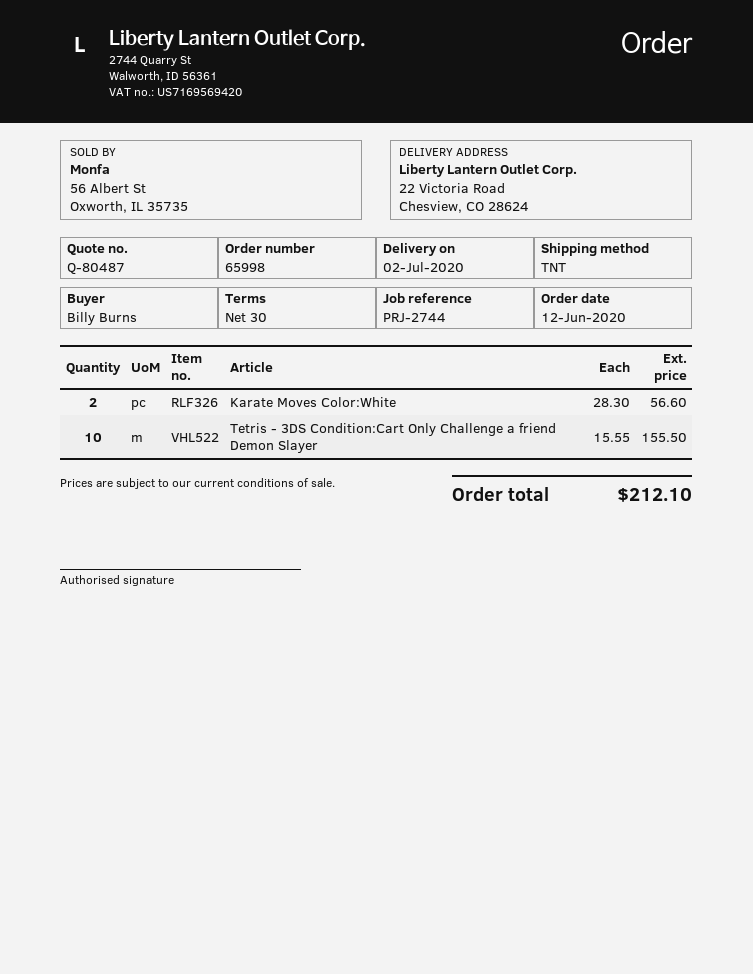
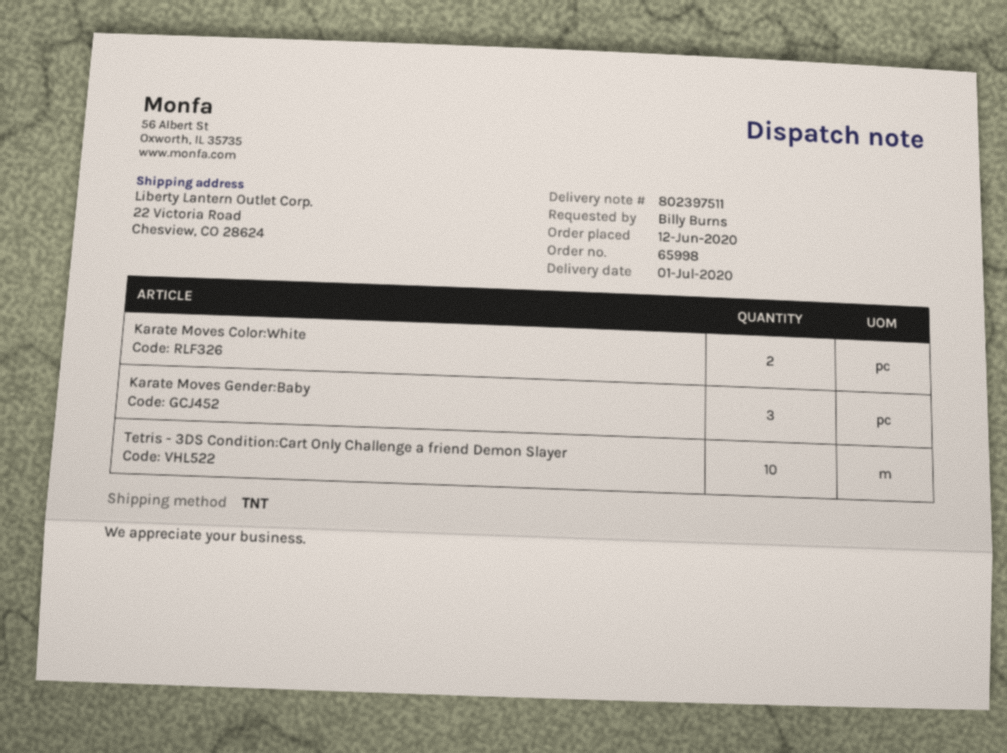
delivery date: 2020-07-02 -> 2020-07-01
Karate Moves Gender:Baby: none -> 3

